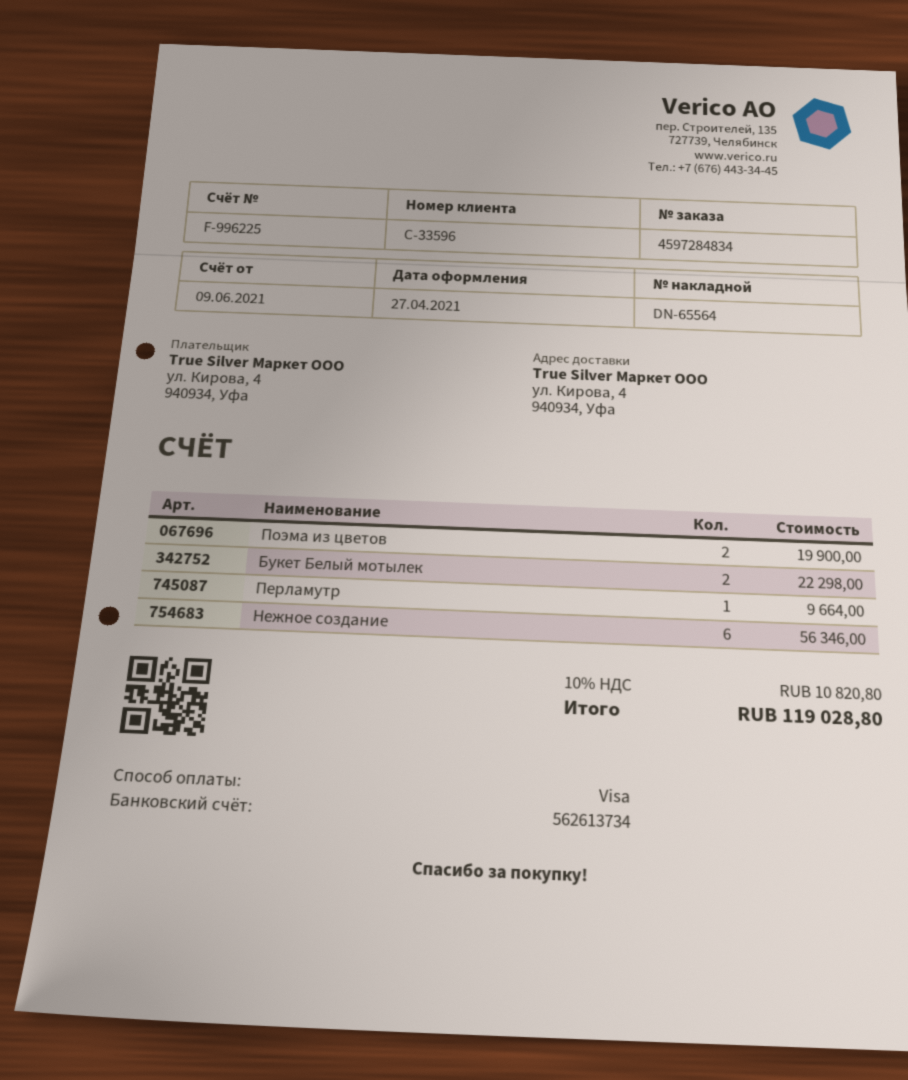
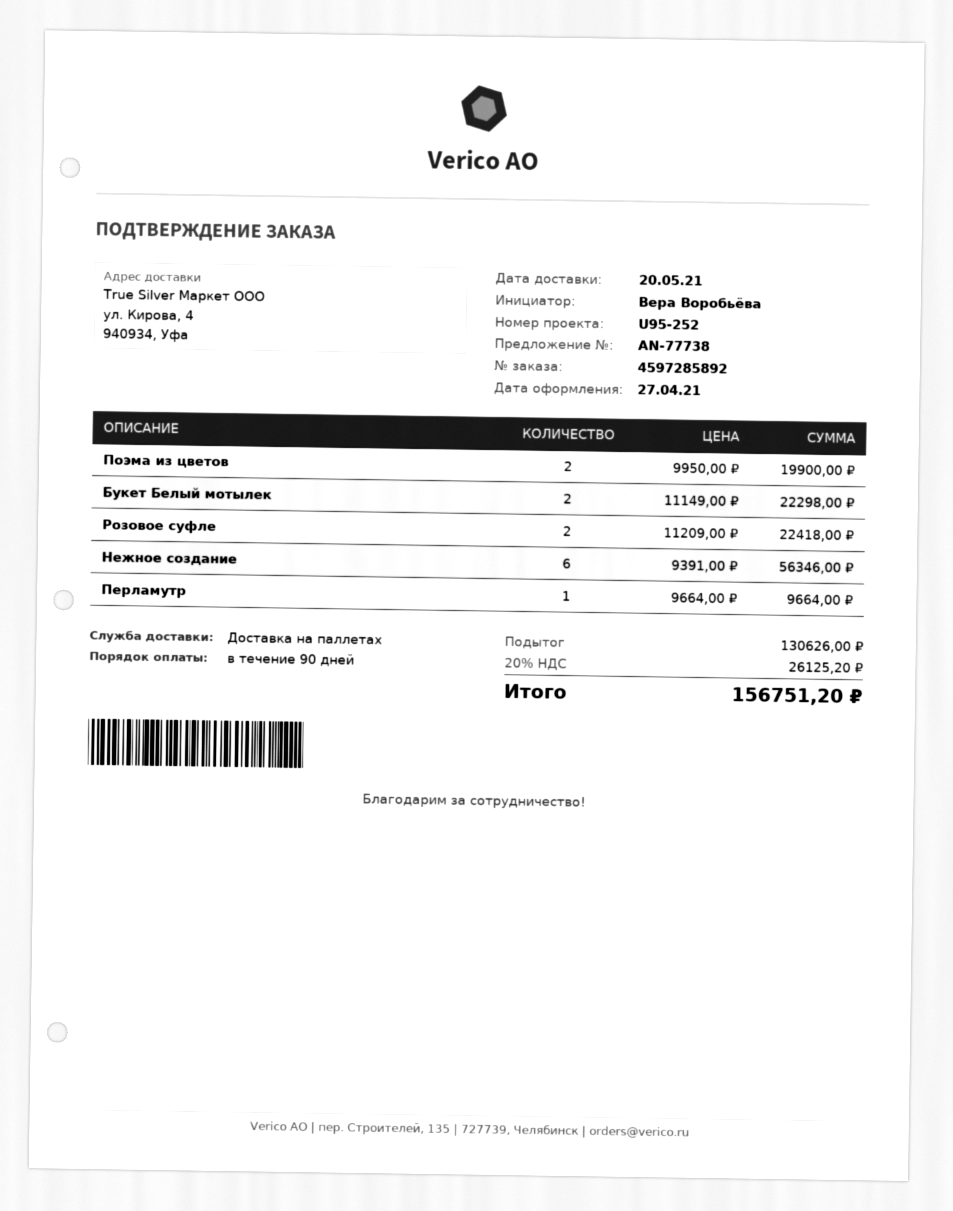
order number: 4597284834 -> 4597285892
Розовое суфле: none -> 2 for 22418.00
tax: 10% = 10820.80 -> 20% = 26125.20
total: 119028.80 -> 156751.20

